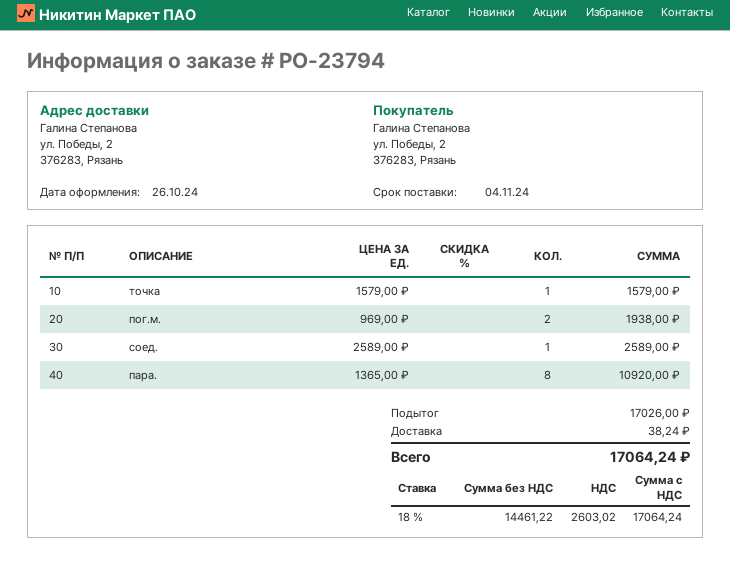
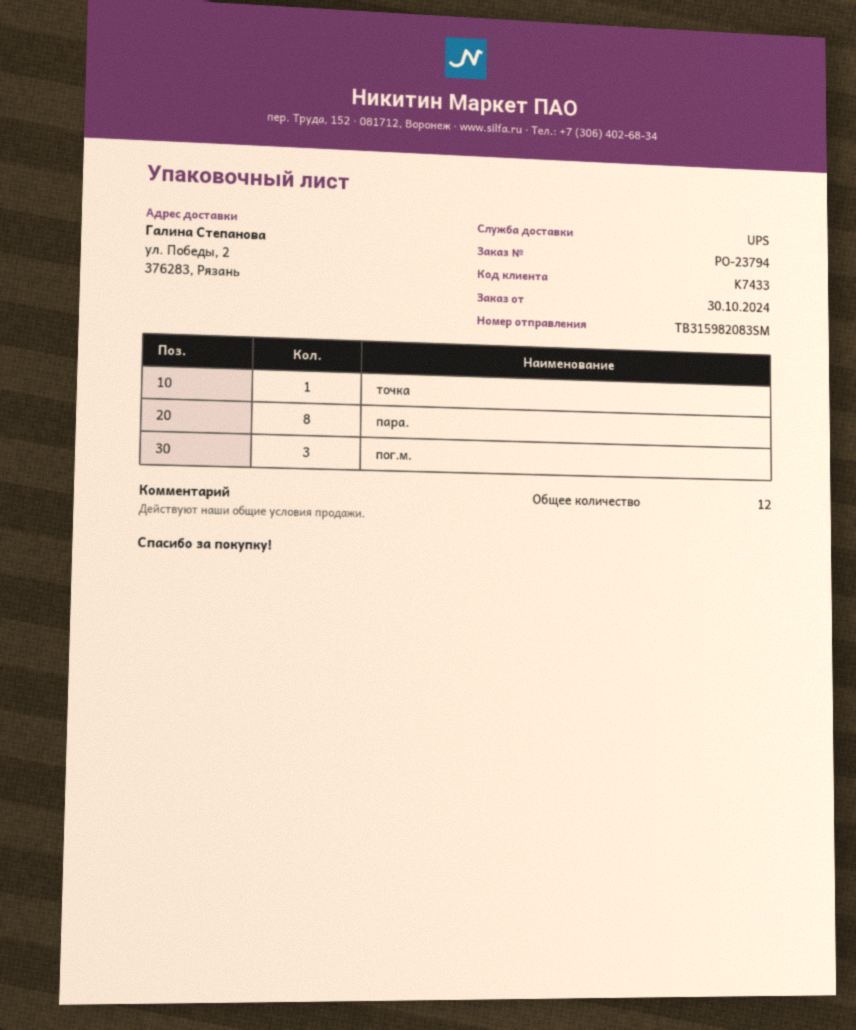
order date: 2024-10-26 -> 2024-10-30
пог.м.: 2 -> 3
соед.: 1 -> none

